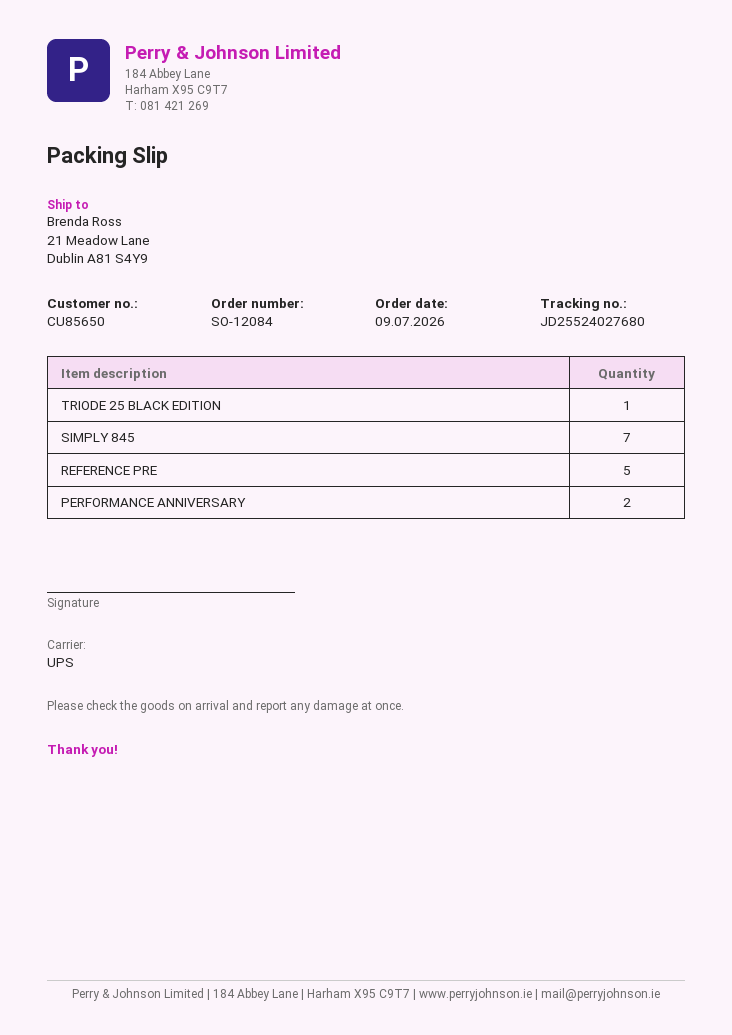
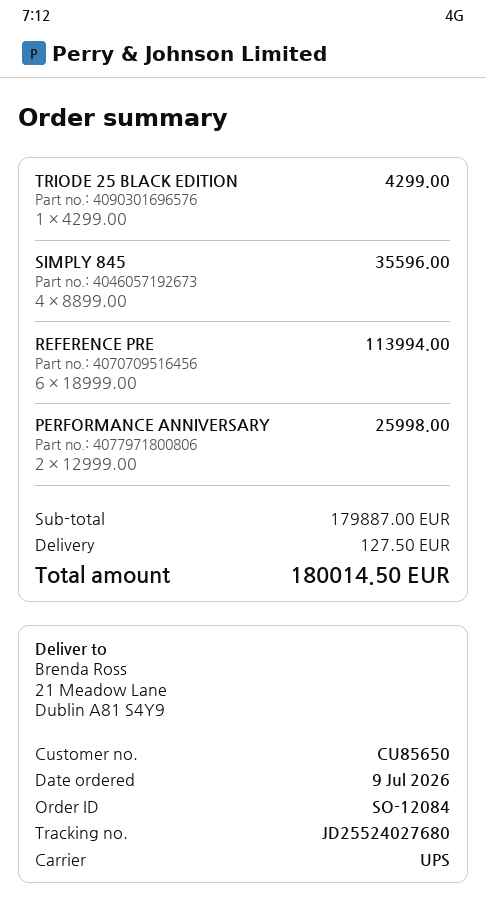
SIMPLY 845: 7 -> 4
REFERENCE PRE: 5 -> 6

